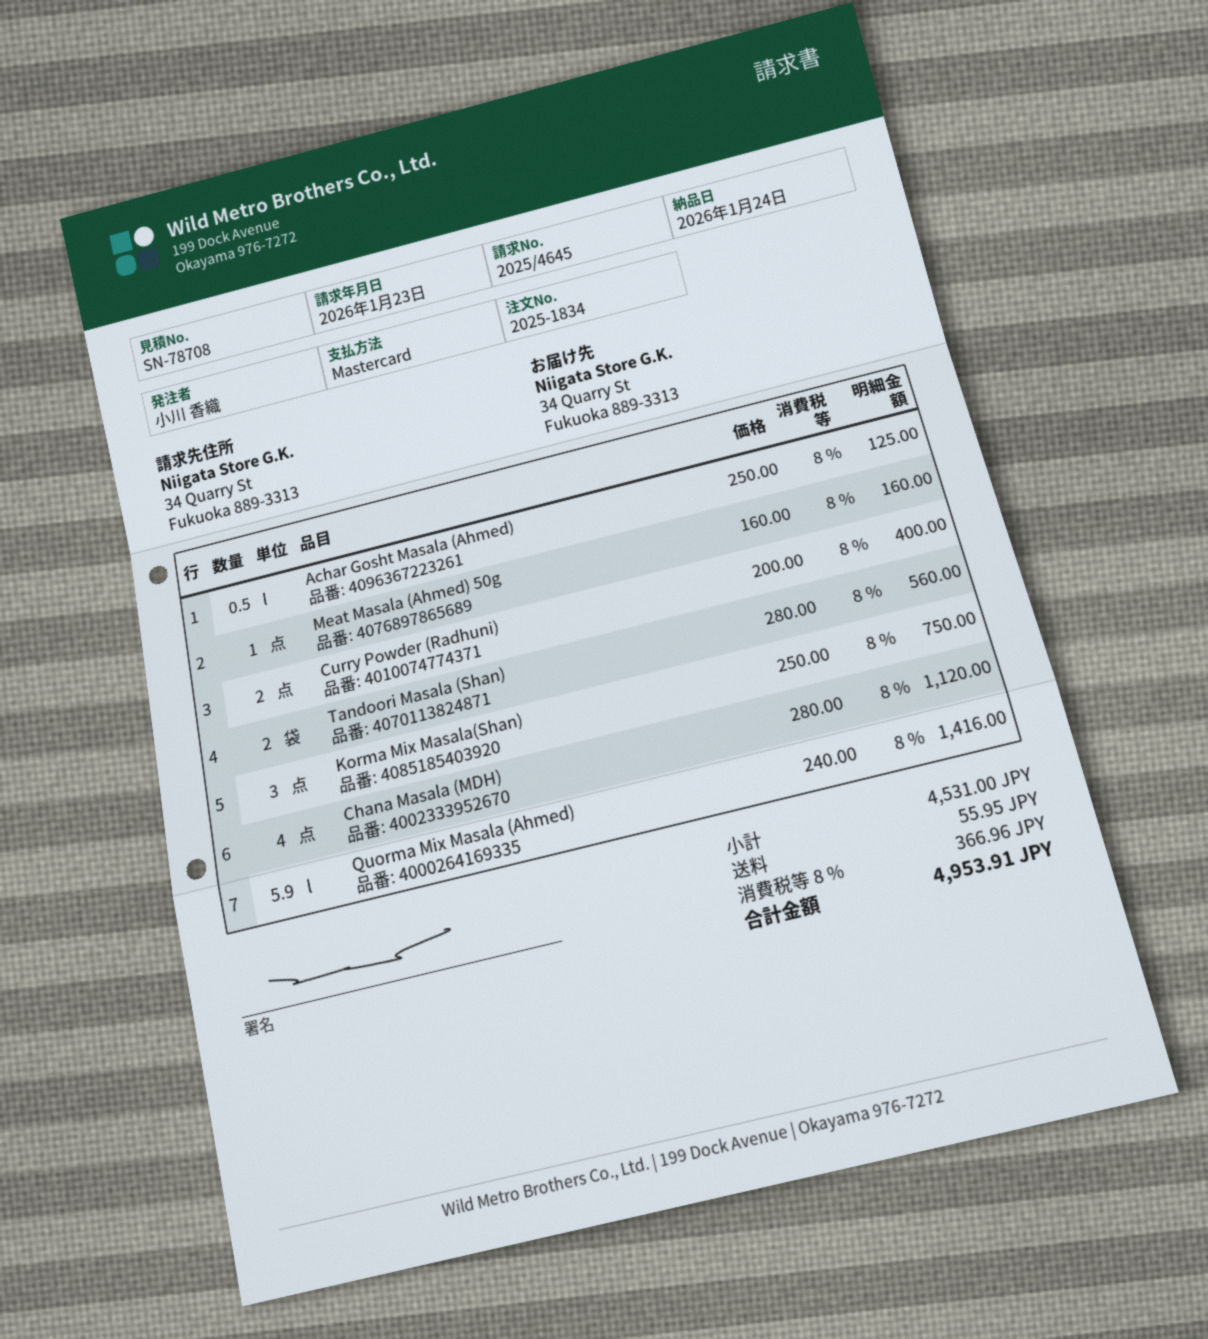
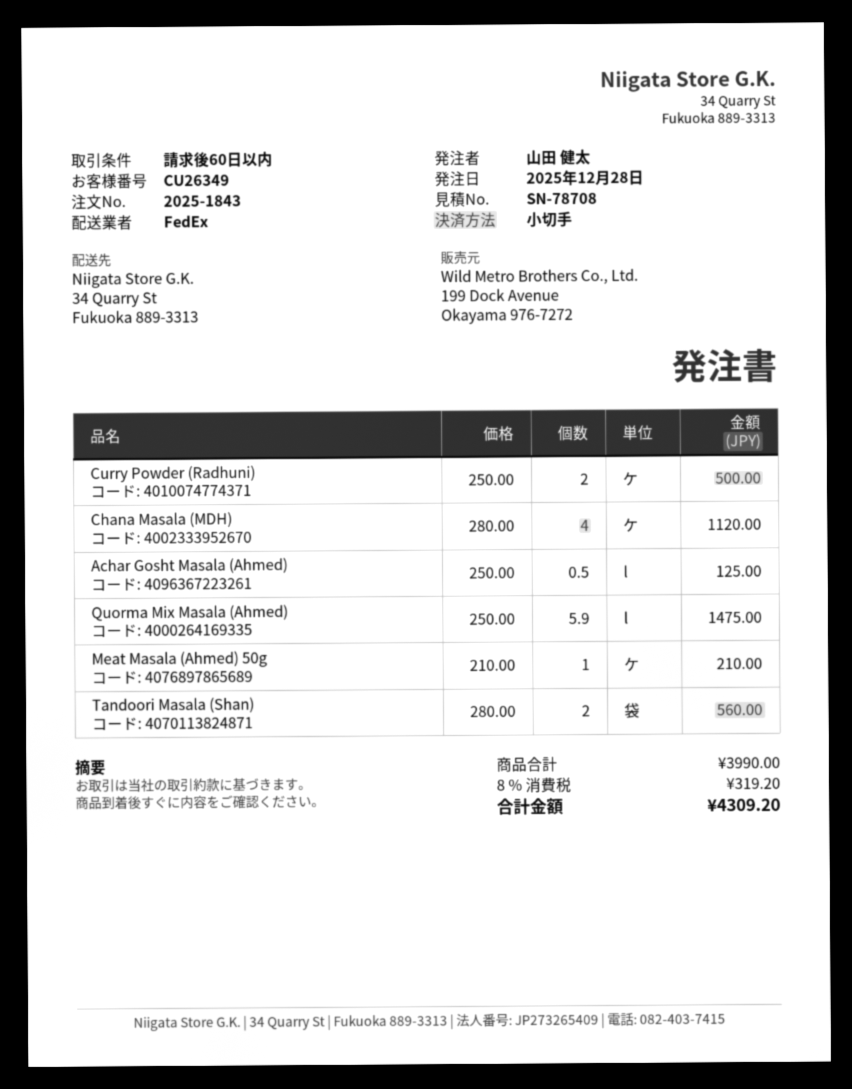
order number: 2025-1834 -> 2025-1843
ordered by: 小川 香織 -> 山田 健太
payment method: Mastercard -> cheque
Meat Masala (Ahmed) 50g: 1 x 160.00 = 160.00 -> 1 x 210.00 = 210.00
Curry Powder (Radhuni): 2 x 200.00 = 400.00 -> 2 x 250.00 = 500.00
Korma Mix Masala(Shan): 3 x 250.00 = 750.00 -> none
Quorma Mix Masala (Ahmed): 5.9 x 240.00 = 1416.00 -> 5.9 x 250.00 = 1475.00
subtotal: 4531.00 -> 3990.00
shipping: 55.95 -> none
tax: 8% = 366.96 -> 8% = 319.20
total: 4953.91 -> 4309.20

